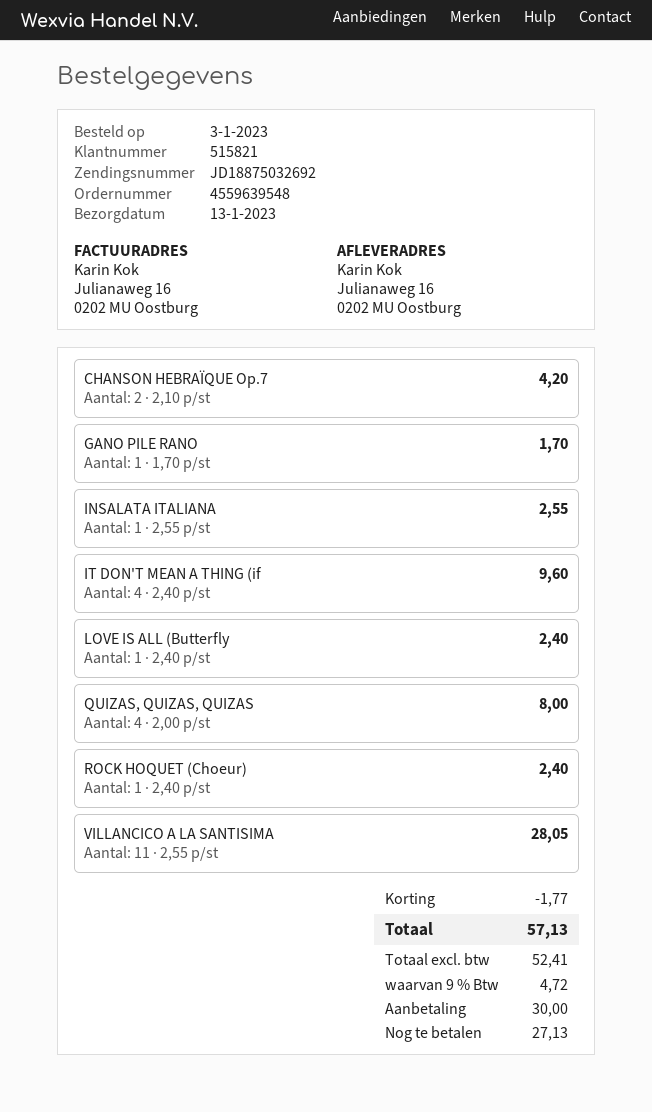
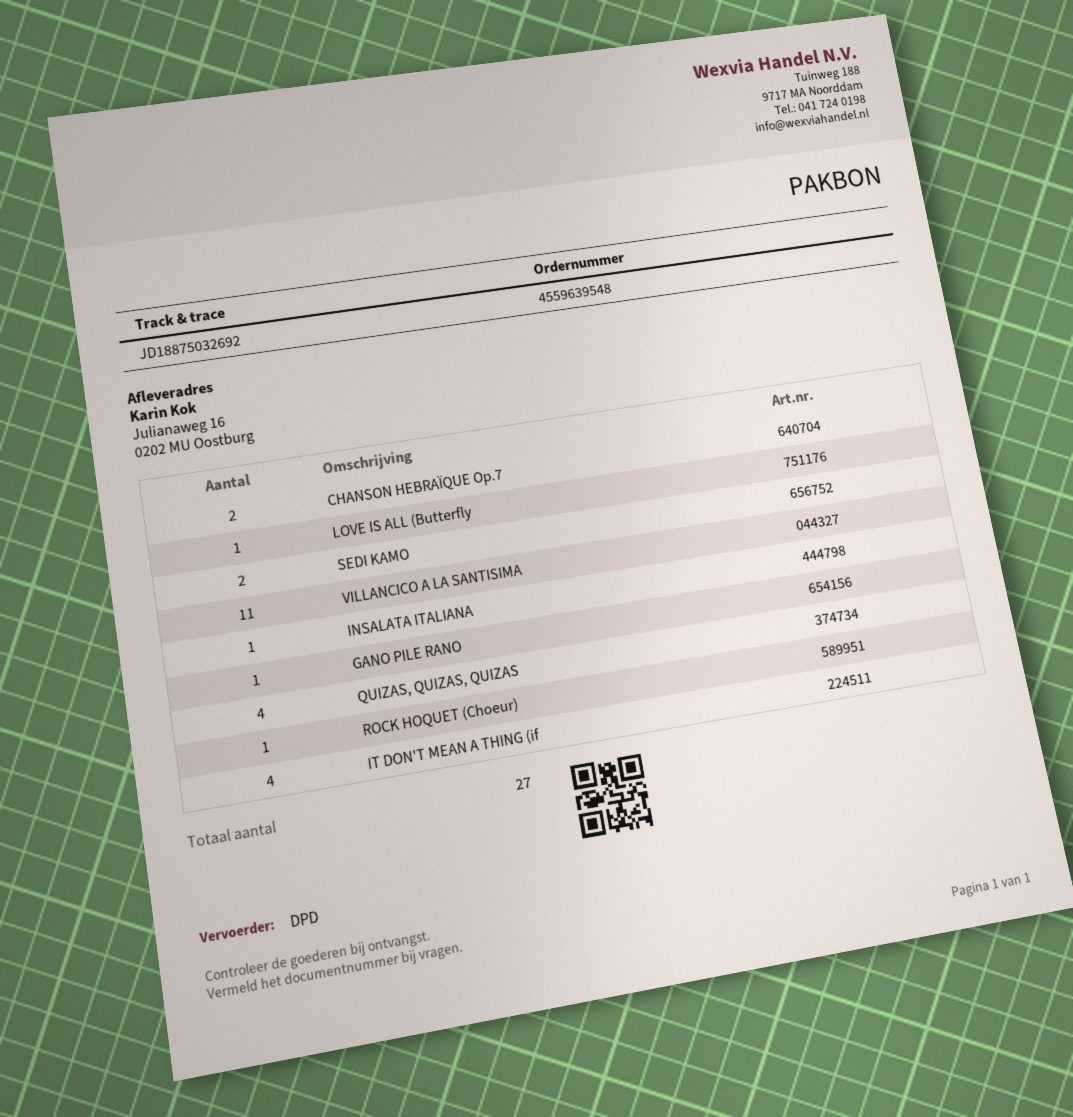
SEDI KAMO: none -> 2

